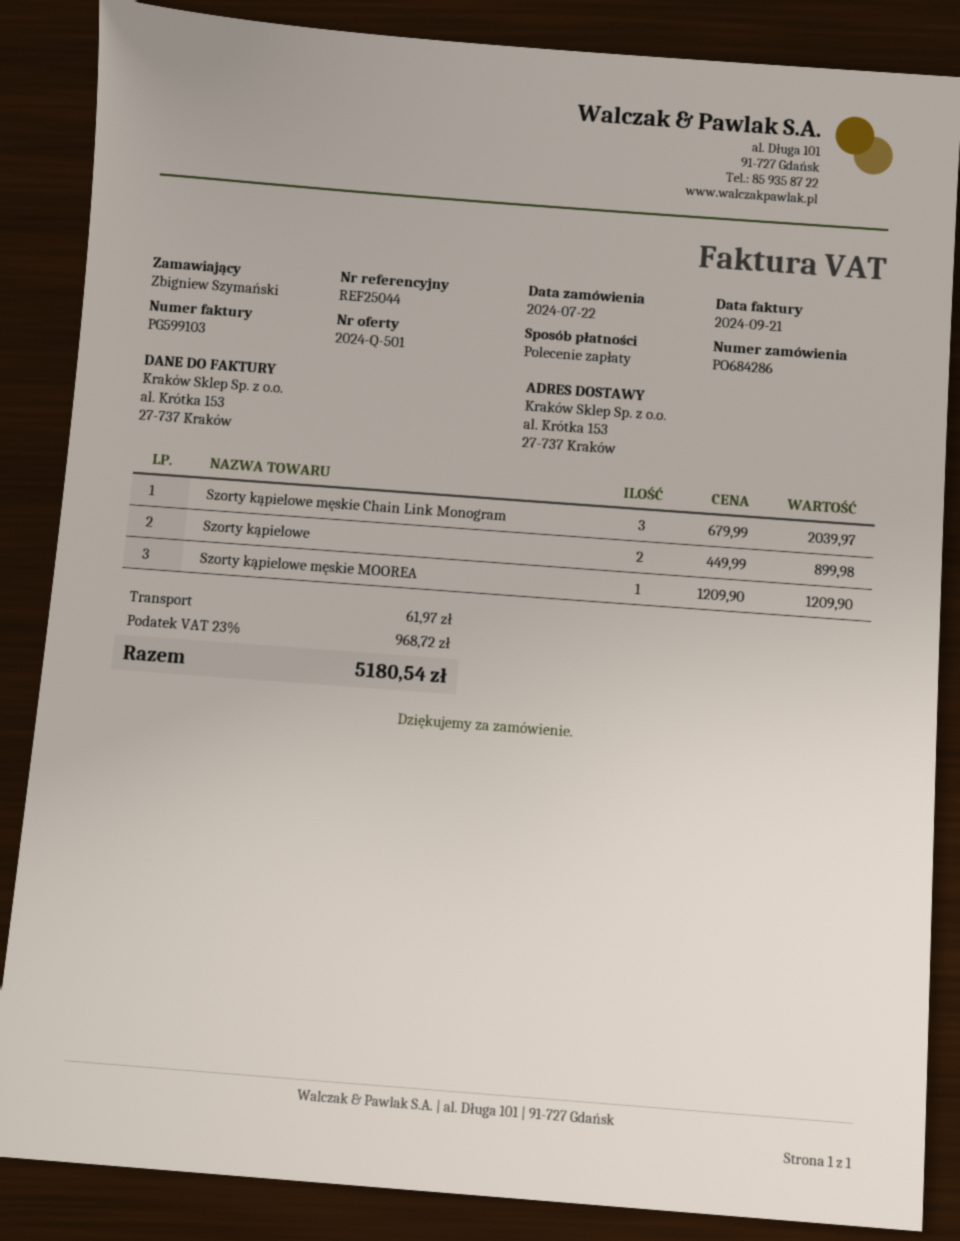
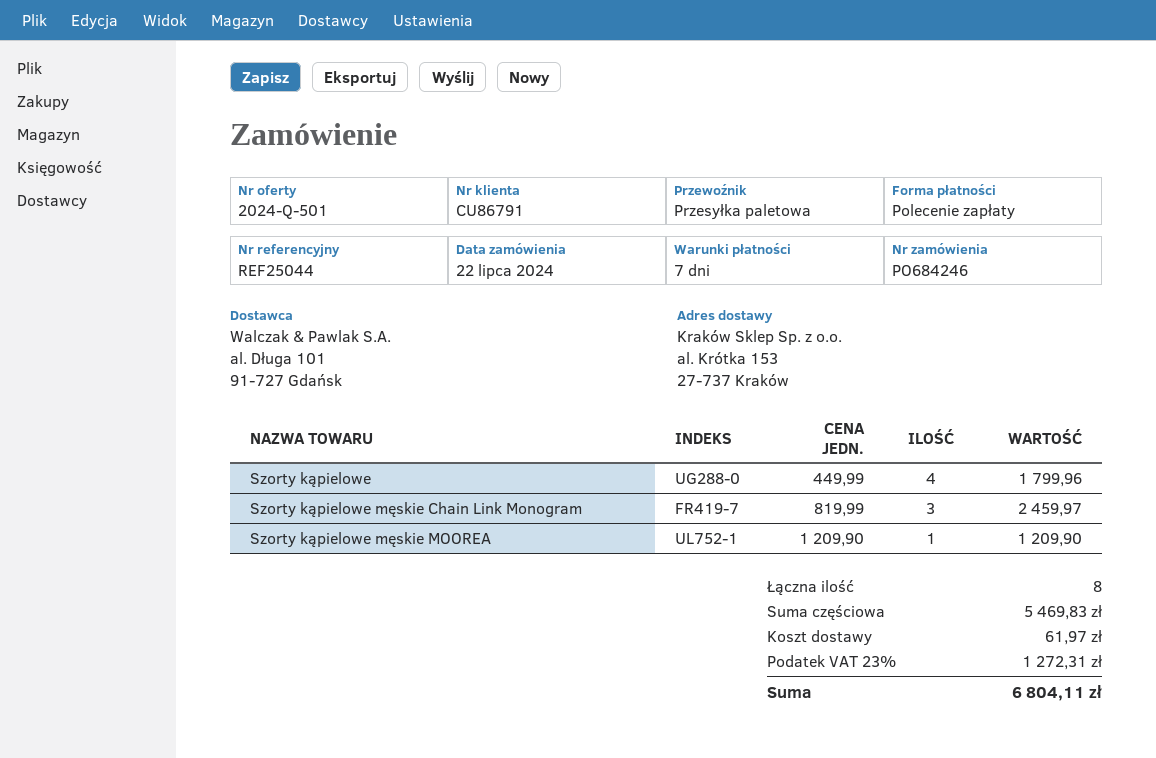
order number: PO684286 -> PO684246
Szorty kąpielowe męskie Chain Link Monogram: 3 x 679.99 = 2039.97 -> 3 x 819.99 = 2459.97
Szorty kąpielowe: 2 x 449.99 = 899.98 -> 4 x 449.99 = 1799.96
tax: 23% = 968.72 -> 23% = 1272.31
total: 5180.54 -> 6804.11

